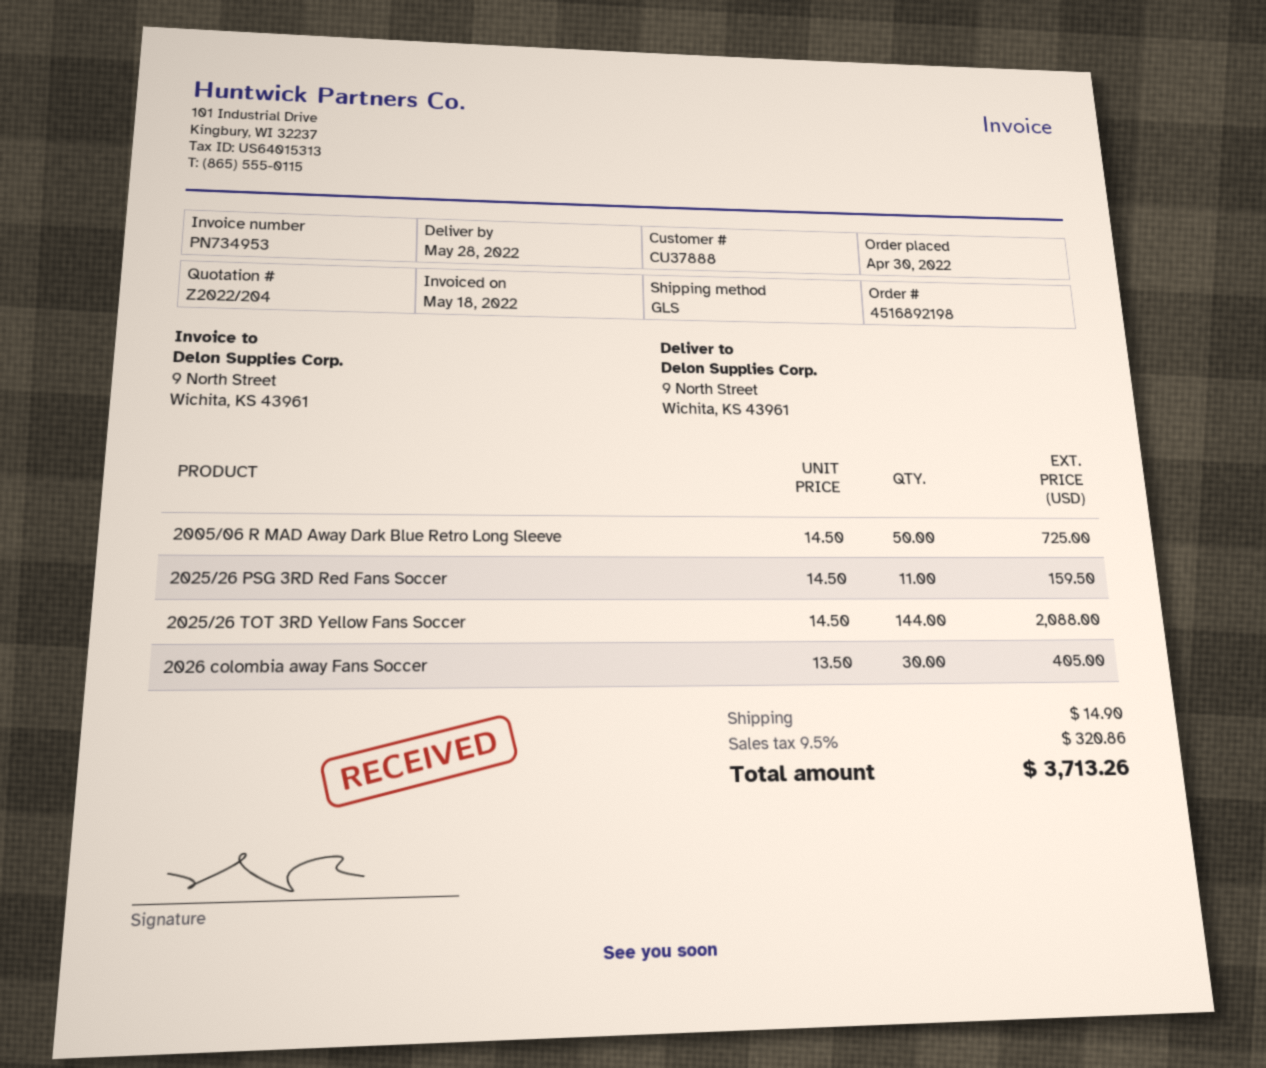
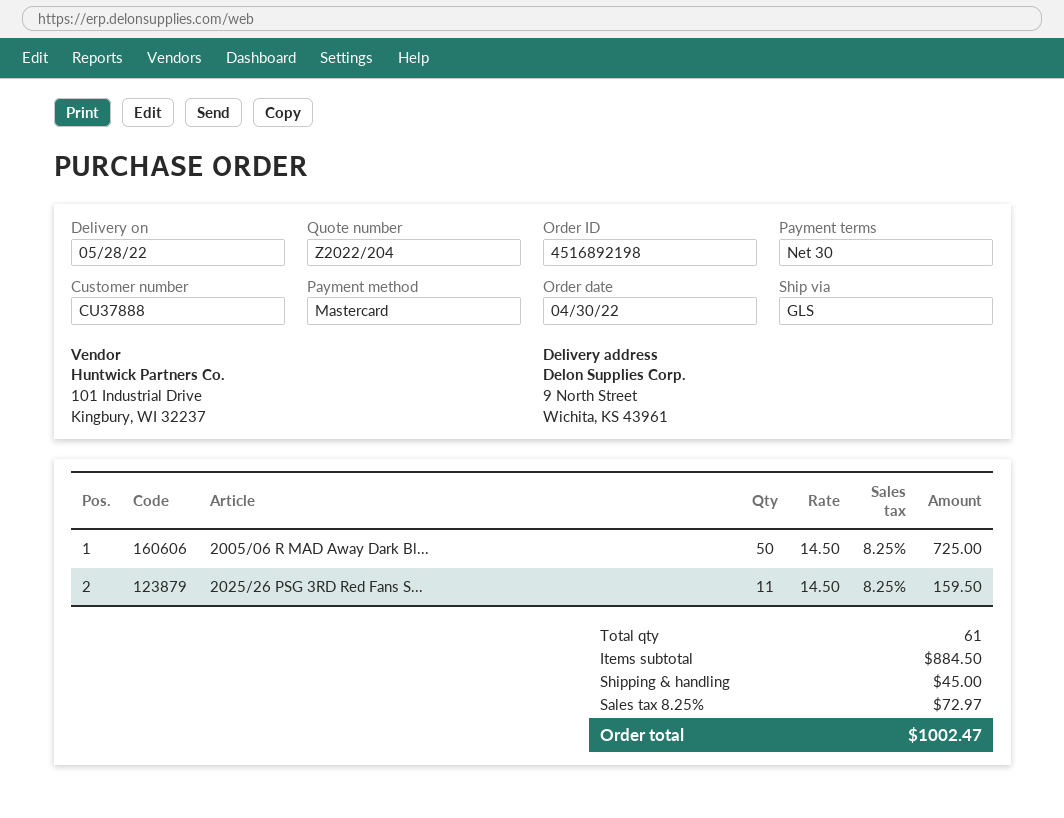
2025/26 TOT 3RD Yellow Fans Soccer: 144 x 14.50 = 2088.00 -> none
2026 colombia away Fans Soccer: 30 x 13.50 = 405.00 -> none
shipping: 14.90 -> 45.00
tax: 9.5% = 320.86 -> 8.25% = 72.97
total: 3713.26 -> 1002.47

